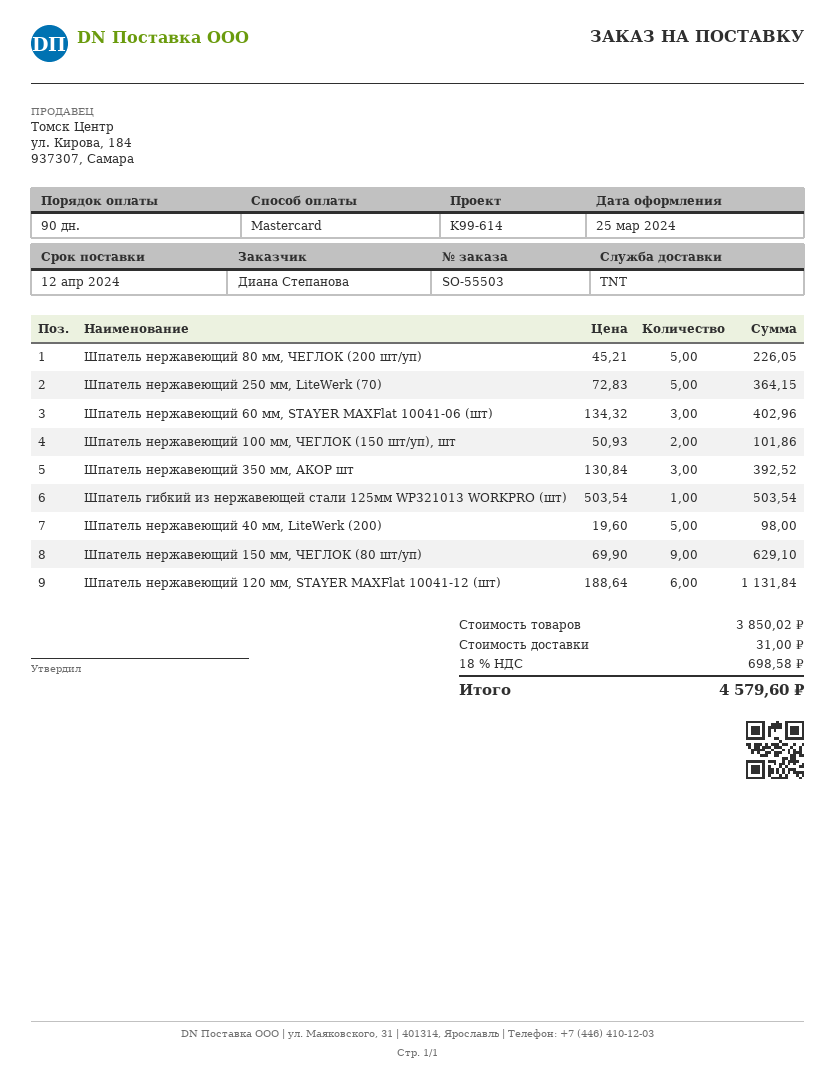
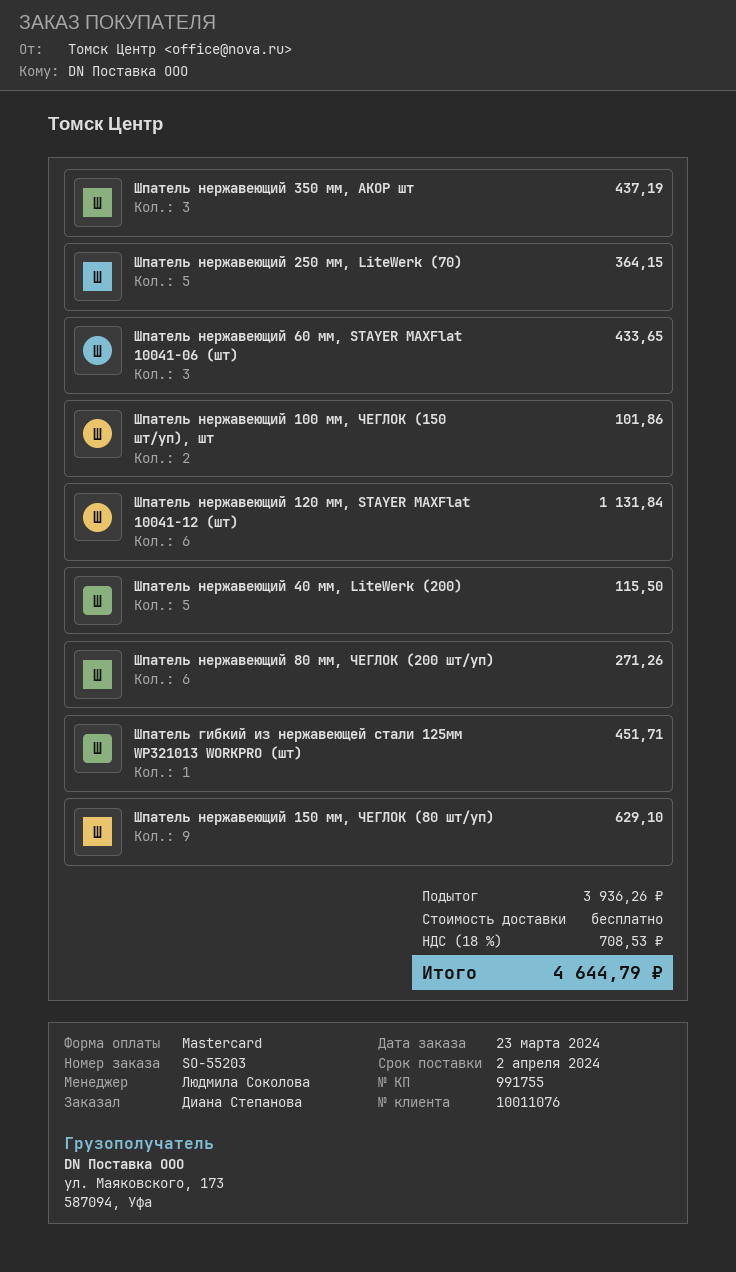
order number: SO-55503 -> SO-55203
order date: 2024-03-25 -> 2024-03-23
delivery date: 2024-04-12 -> 2024-04-02
Шпатель нержавеющий 80 мм, ЧЕГЛОК (200 шт/уп): 5 for 226.05 -> 6 for 271.26
Шпатель нержавеющий 60 мм, STAYER MAXFlat 10041-06 (шт): 3 for 402.96 -> 3 for 433.65
Шпатель нержавеющий 350 мм, АКОР шт: 3 for 392.52 -> 3 for 437.19
Шпатель гибкий из нержавеющей стали 125мм WP321013 WORKPRO (шт): 1 for 503.54 -> 1 for 451.71
Шпатель нержавеющий 40 мм, LiteWerk (200): 5 for 98.00 -> 5 for 115.50
subtotal: 3850.02 -> 3936.26
shipping: 31.00 -> 0.00
tax: 18% = 698.58 -> 18% = 708.53
total: 4579.60 -> 4644.79

